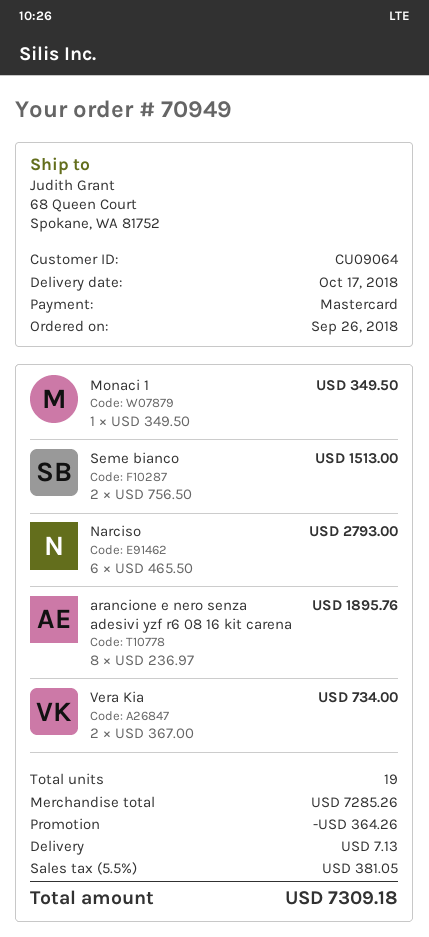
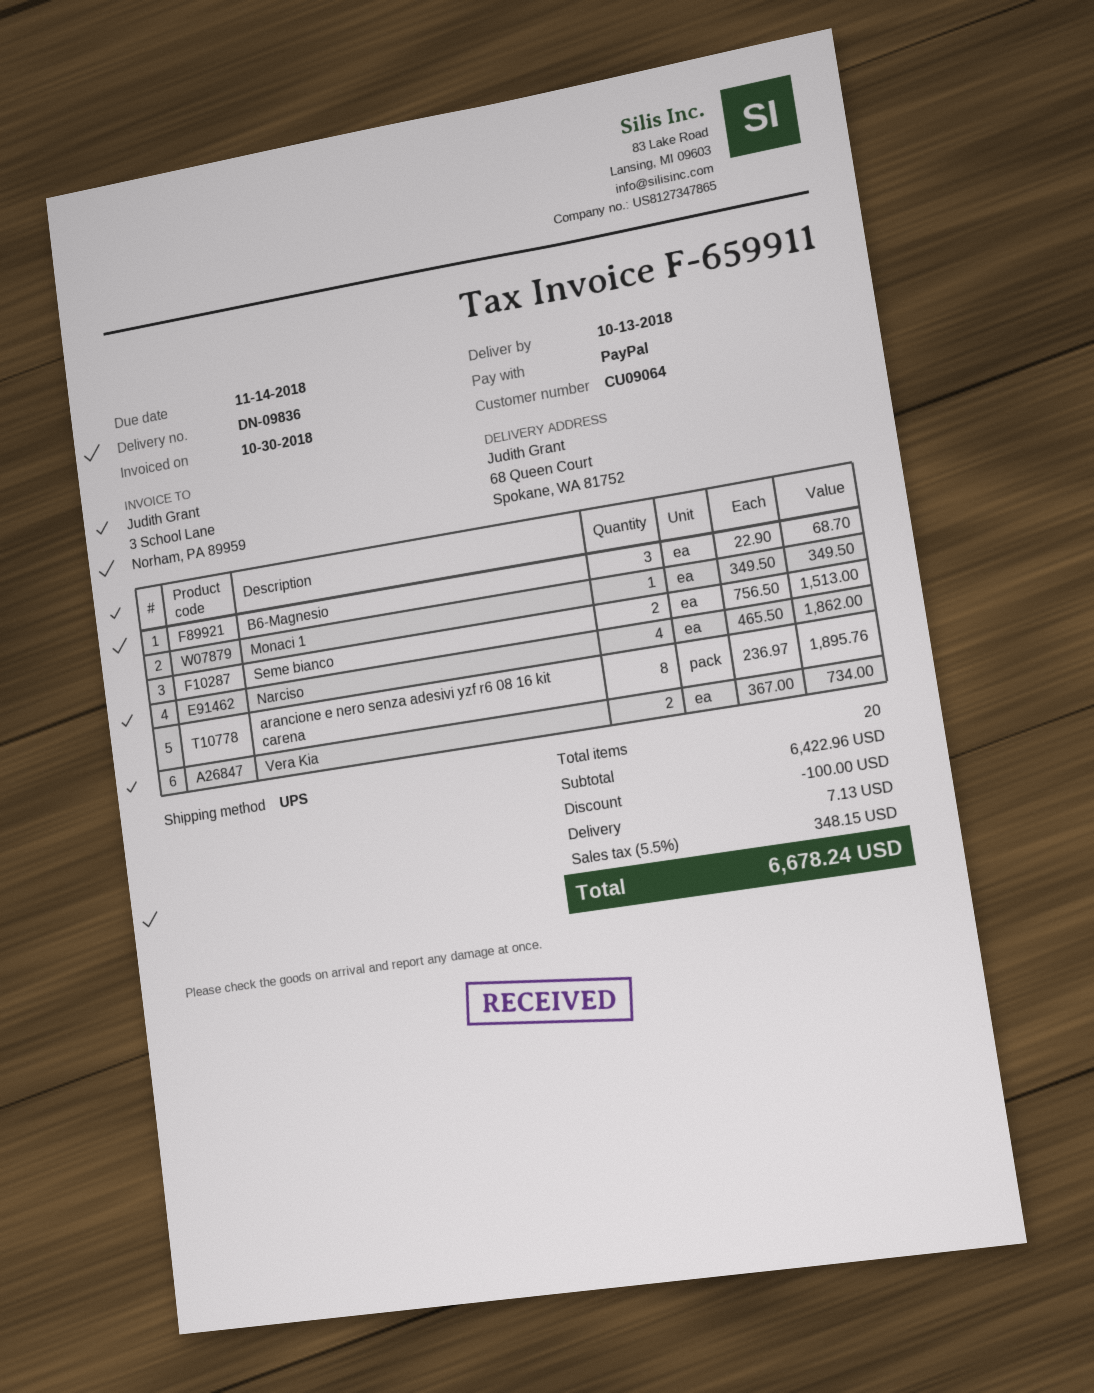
delivery date: 2018-10-17 -> 2018-10-13
payment method: Mastercard -> PayPal
Narciso: 6 x 465.50 = 2793.00 -> 4 x 465.50 = 1862.00
B6-Magnesio: none -> 3 x 22.90 = 68.70
total quantity: 19 -> 20
subtotal: 7285.26 -> 6422.96
discount: 364.26 -> 100.00
tax: 5.5% = 381.05 -> 5.5% = 348.15
total: 7309.18 -> 6678.24

